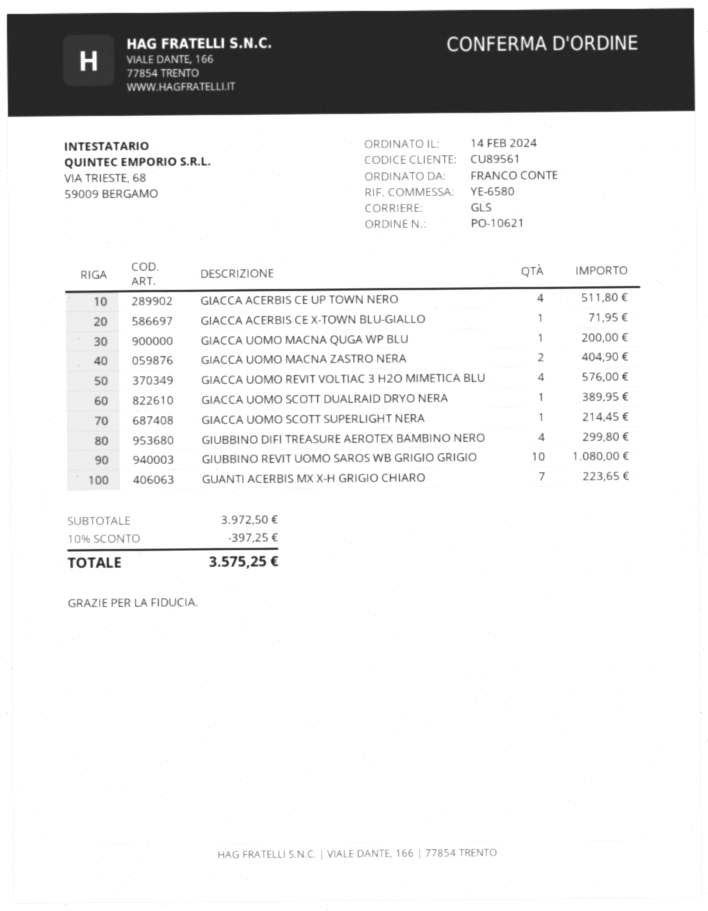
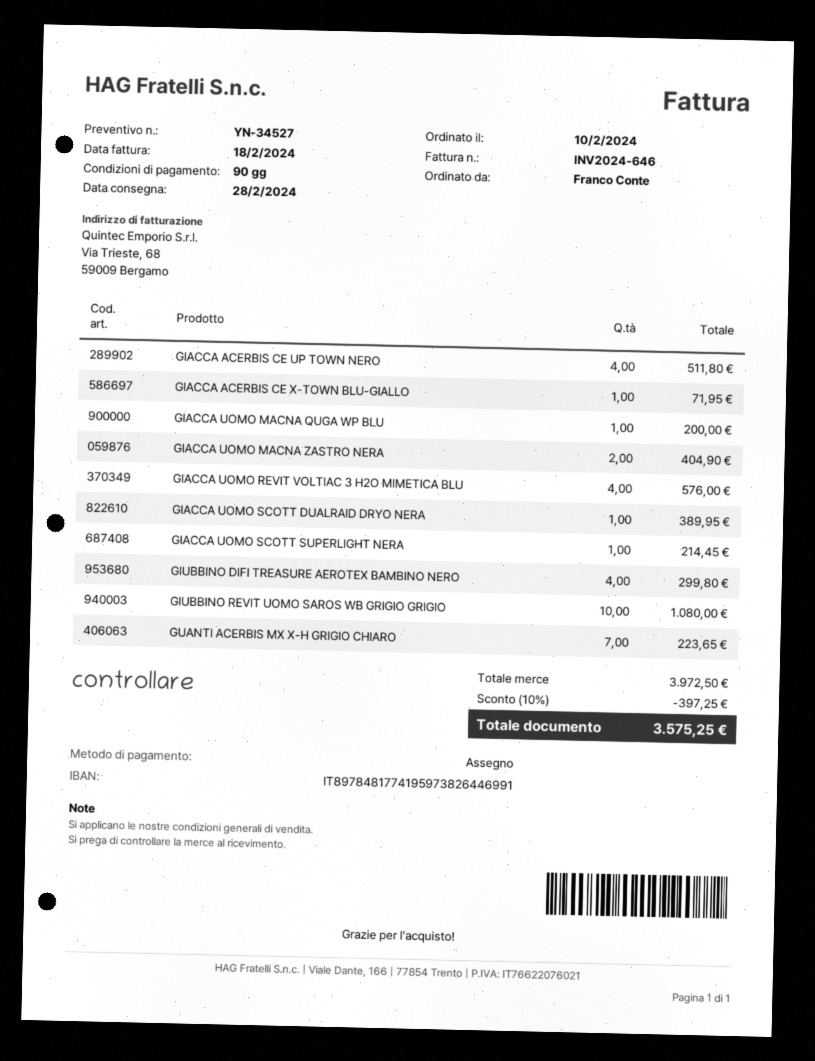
order date: 2024-02-14 -> 2024-02-10

